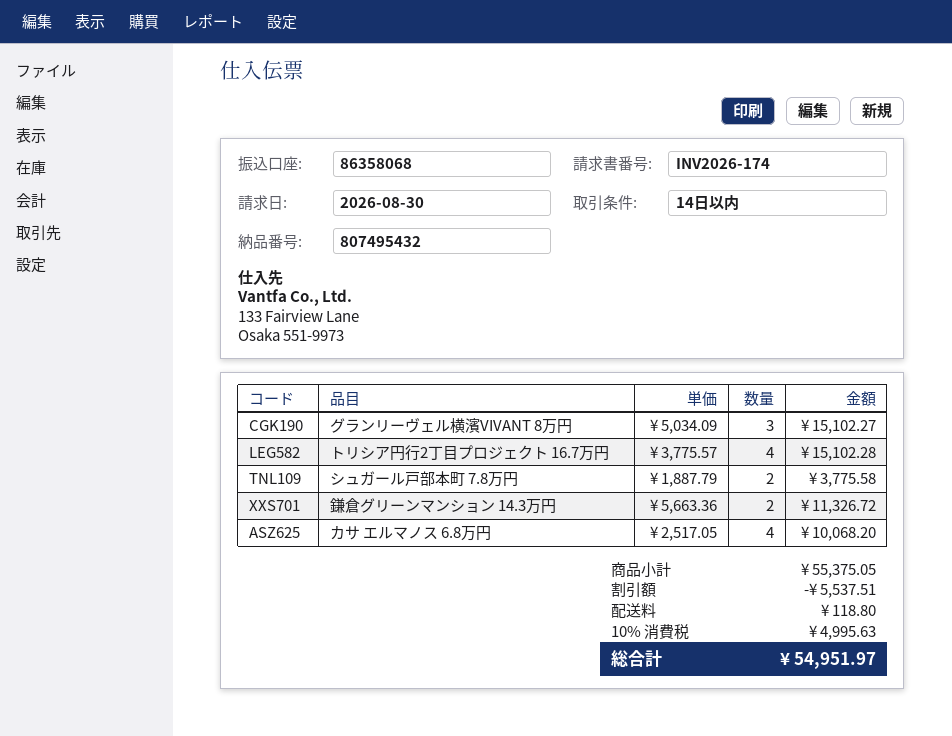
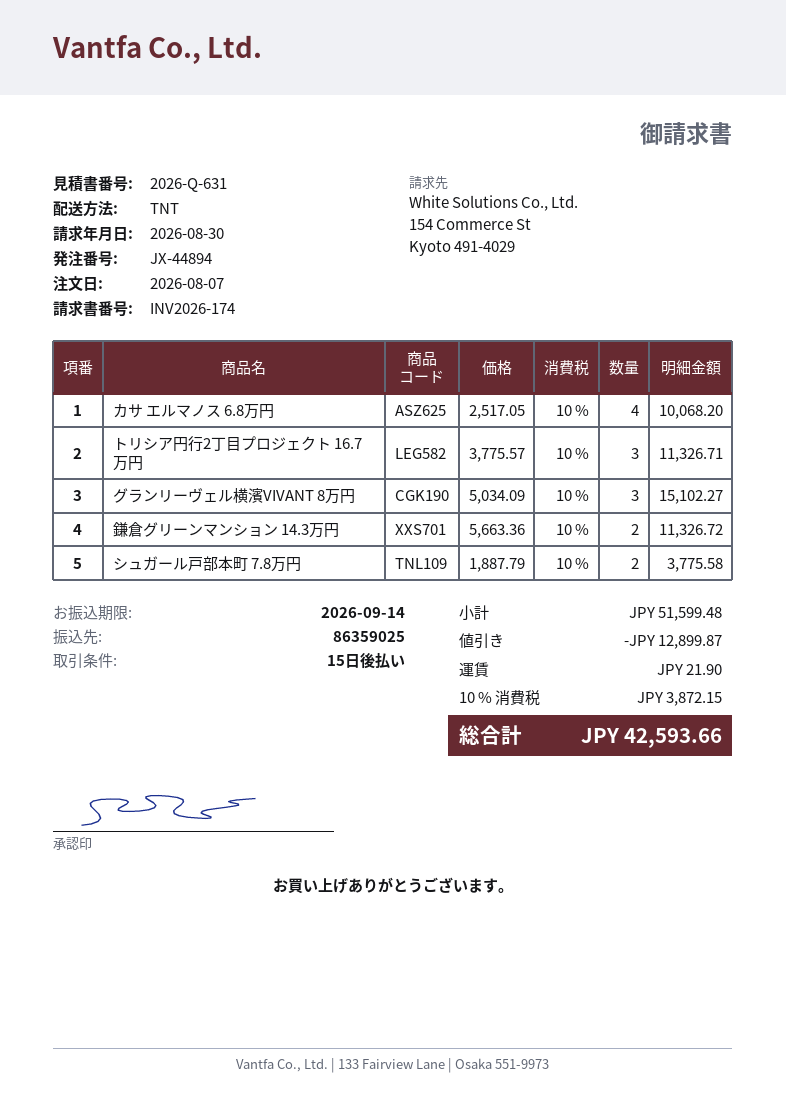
payment terms: 14 days -> 15 days
bank account: 86358068 -> 86359025
トリシア円行2丁目プロジェクト 16.7万円: 4 x 3775.57 = 15102.28 -> 3 x 3775.57 = 11326.71
subtotal: 55375.05 -> 51599.48
discount: 5537.51 -> 12899.87
shipping: 118.80 -> 21.90
tax: 10% = 4995.63 -> 10% = 3872.15
total: 54951.97 -> 42593.66

